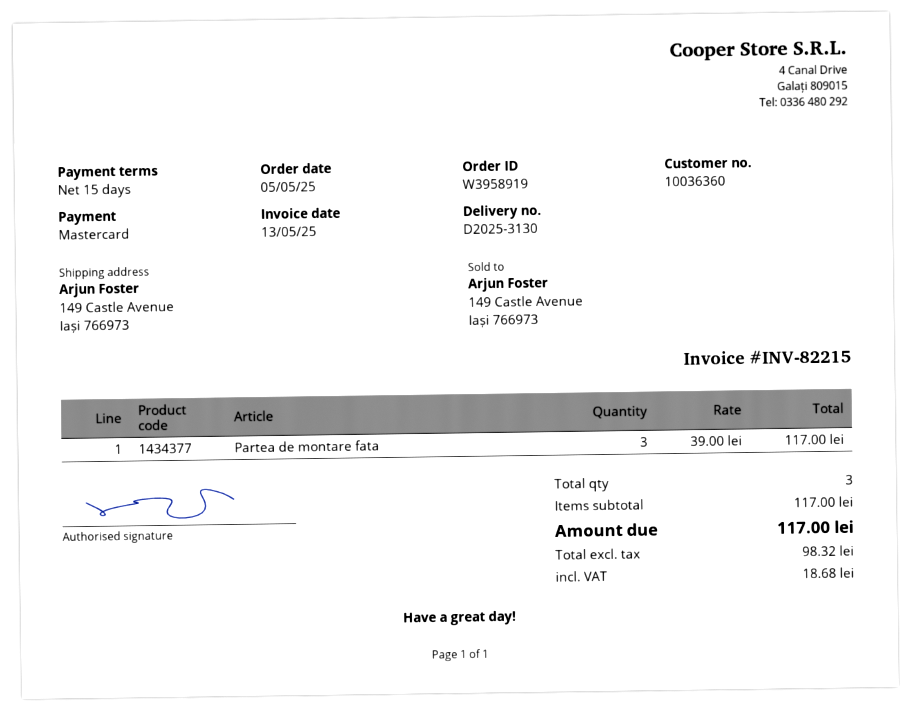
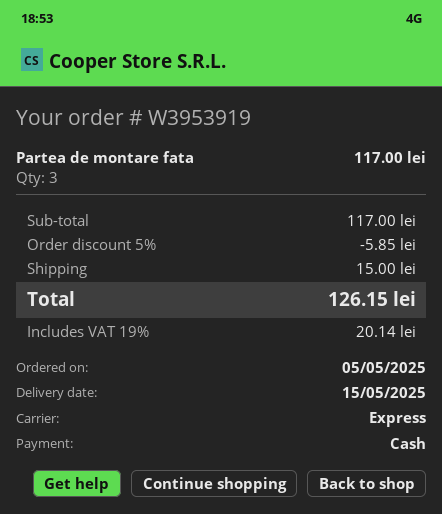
order number: W3958919 -> W3953919
payment method: Mastercard -> cash
discount: none -> 5% = 5.85
shipping: none -> 15.00
tax: 18.68 -> 20.14
total: 117.00 -> 126.15

